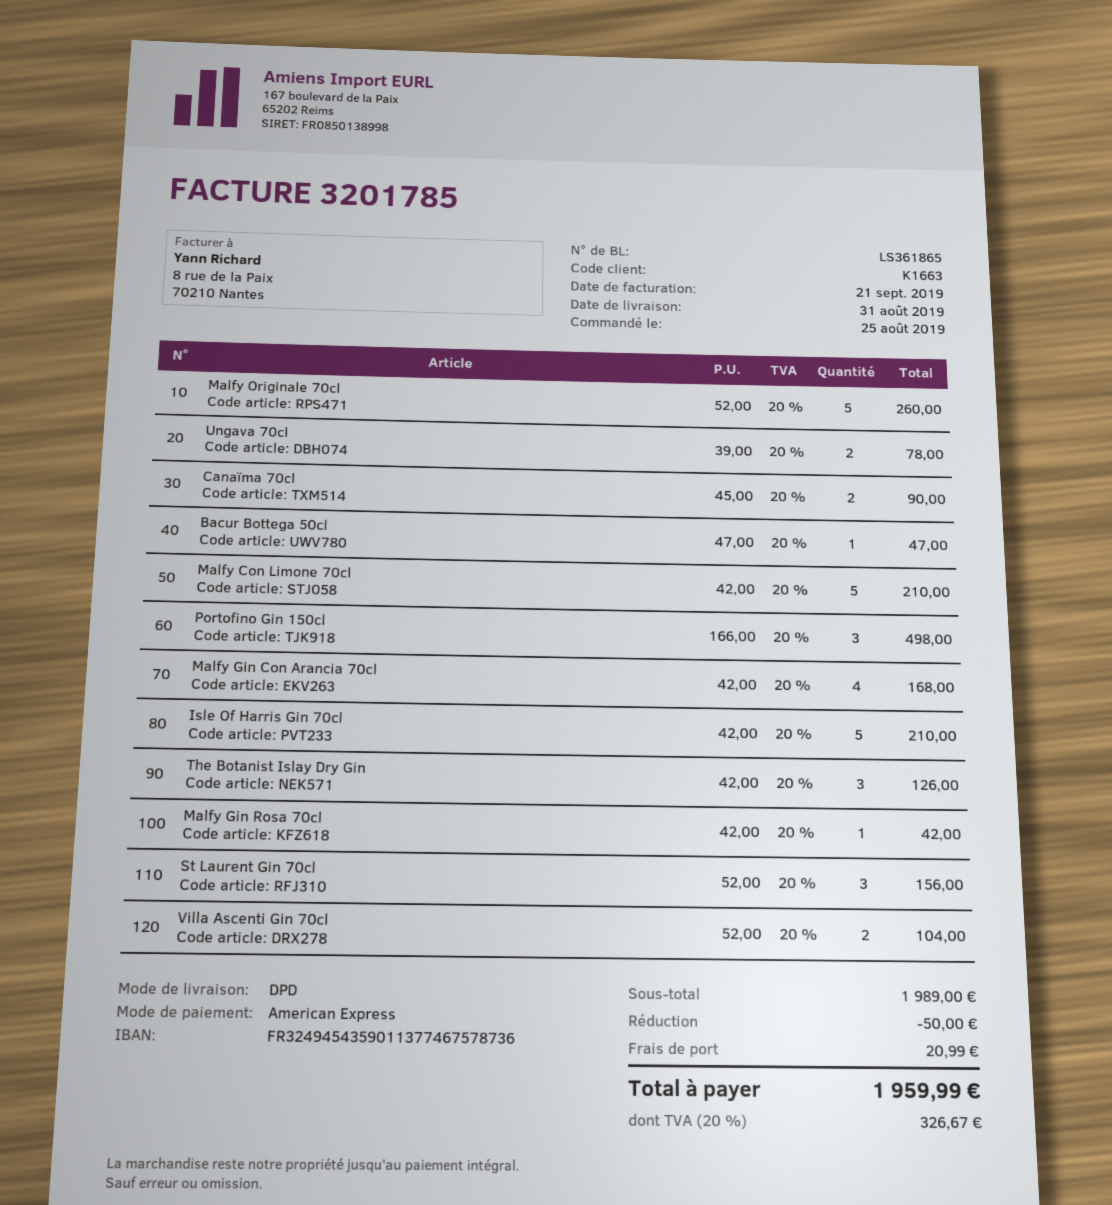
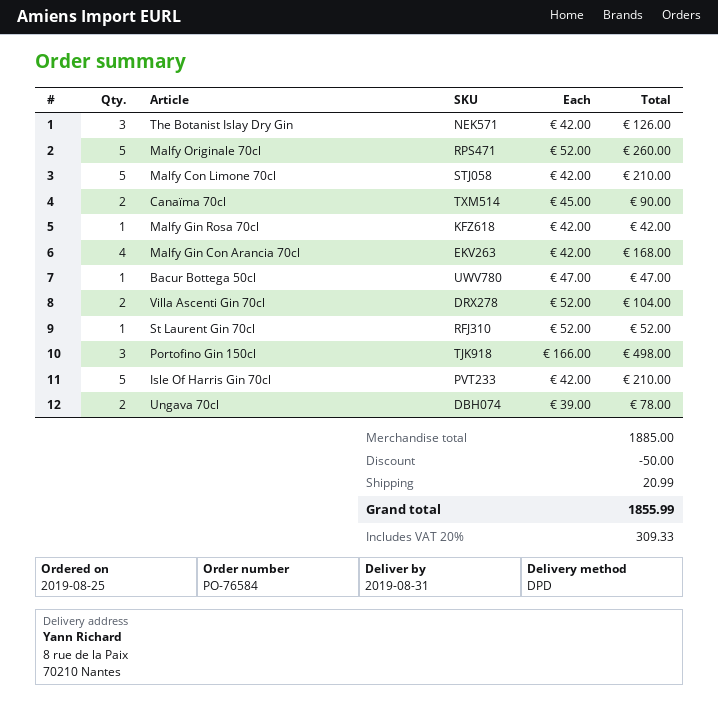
St Laurent Gin 70cl: 3 x 52.00 = 156.00 -> 1 x 52.00 = 52.00
subtotal: 1989.00 -> 1885.00
tax: 20% = 326.67 -> 20% = 309.33
total: 1959.99 -> 1855.99

